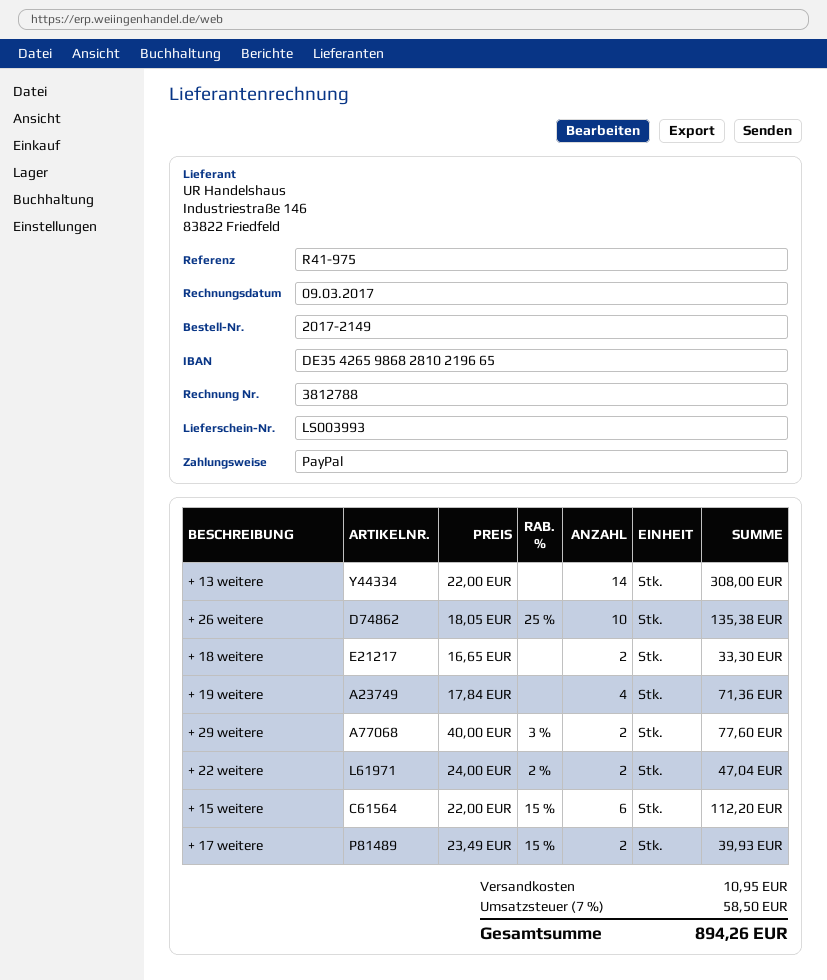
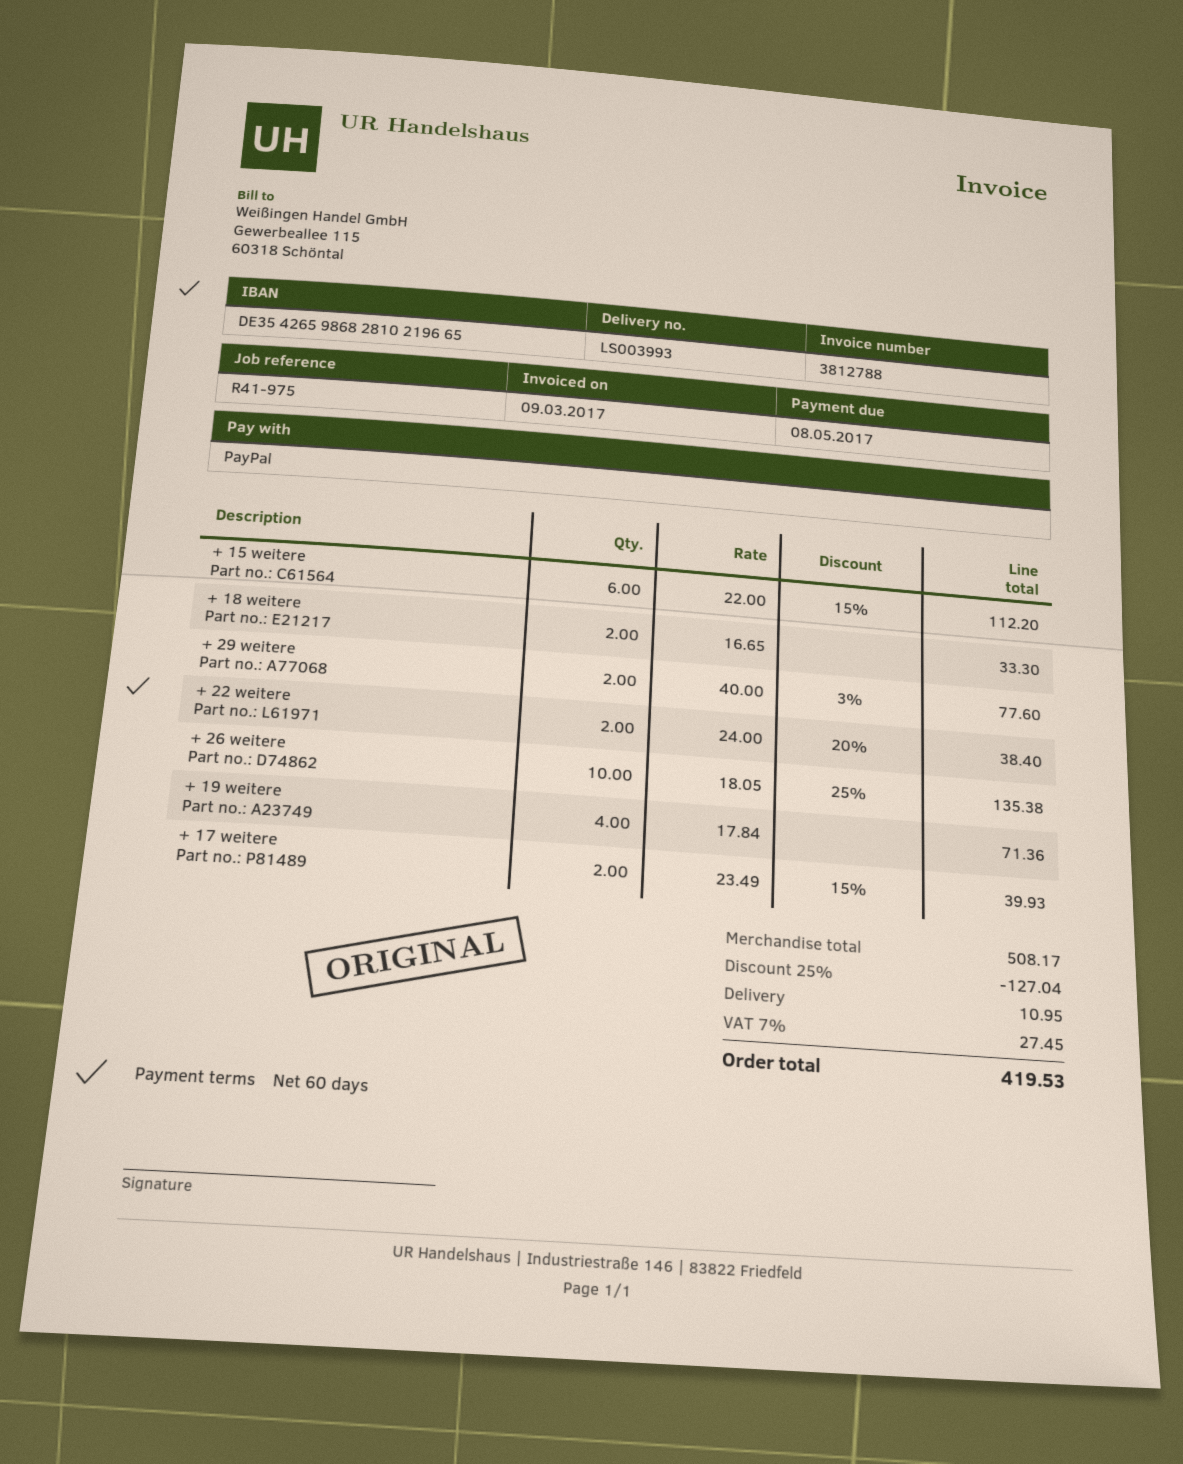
+ 13 weitere: 14 x 22.00 = 308.00 -> none
+ 22 weitere: 2 x 24.00 - 2% = 47.04 -> 2 x 24.00 - 20% = 38.40
discount: none -> 25% = 127.04
tax: 7% = 58.50 -> 7% = 27.45
total: 894.26 -> 419.53

